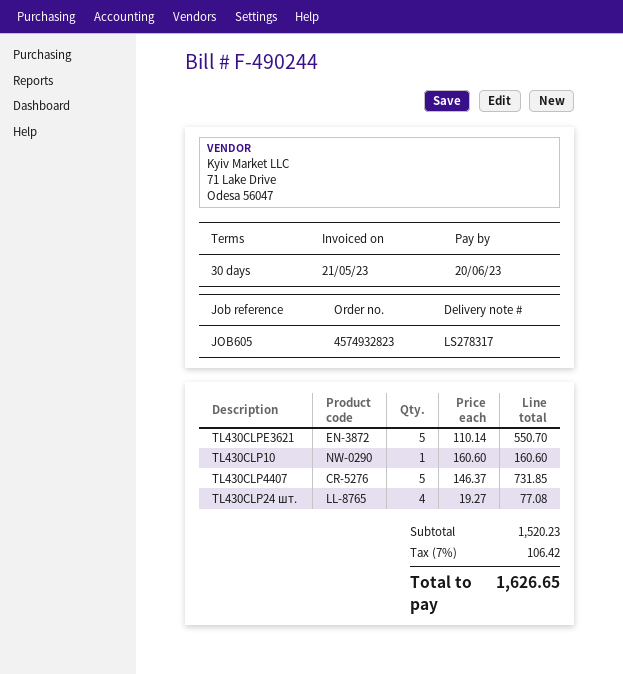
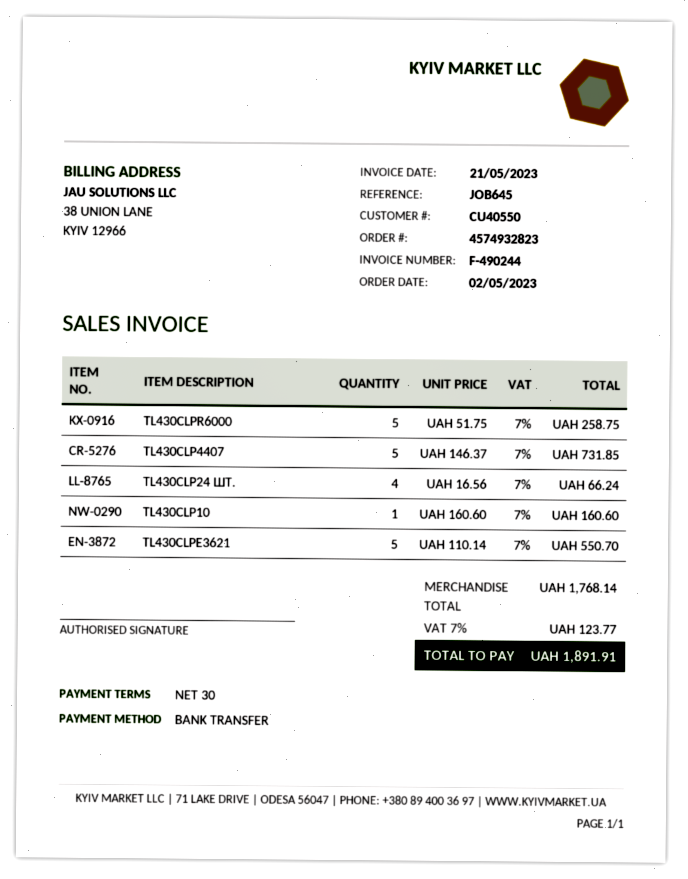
reference: JOB605 -> JOB645
TL430CLP24 шт.: 4 x 19.27 = 77.08 -> 4 x 16.56 = 66.24
TL430CLPR6000: none -> 5 x 51.75 = 258.75
subtotal: 1520.23 -> 1768.14
tax: 7% = 106.42 -> 7% = 123.77
total: 1626.65 -> 1891.91

